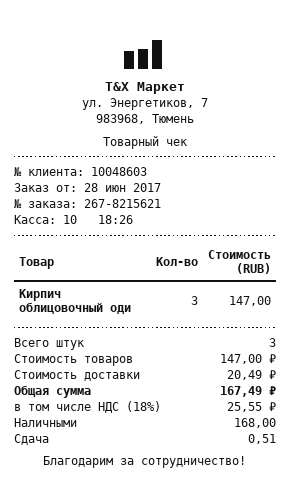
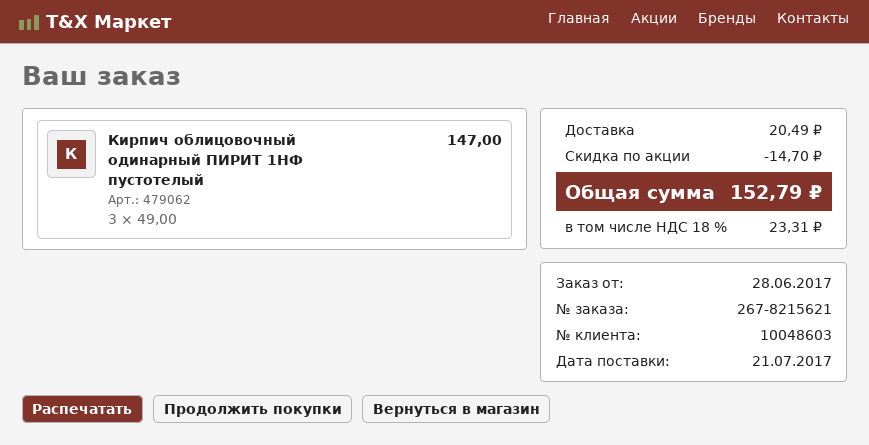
discount: none -> 14.70
tax: 18% = 25.55 -> 18% = 23.31
total: 167.49 -> 152.79

